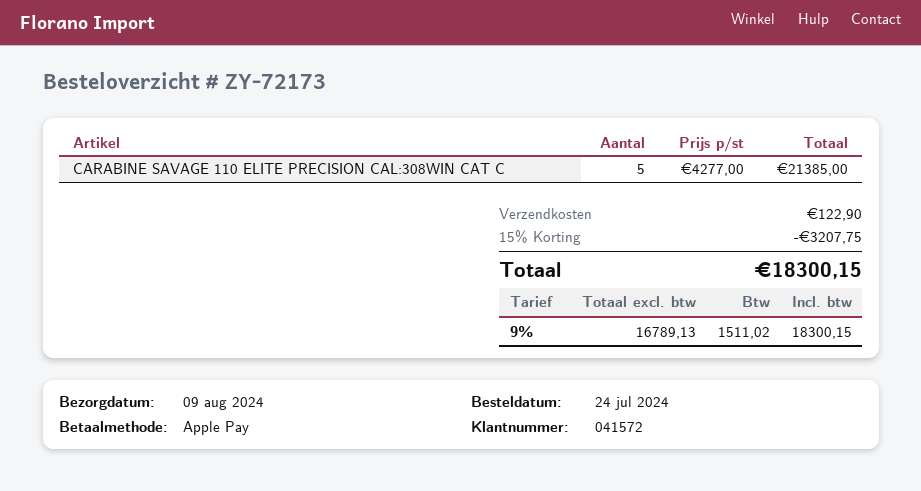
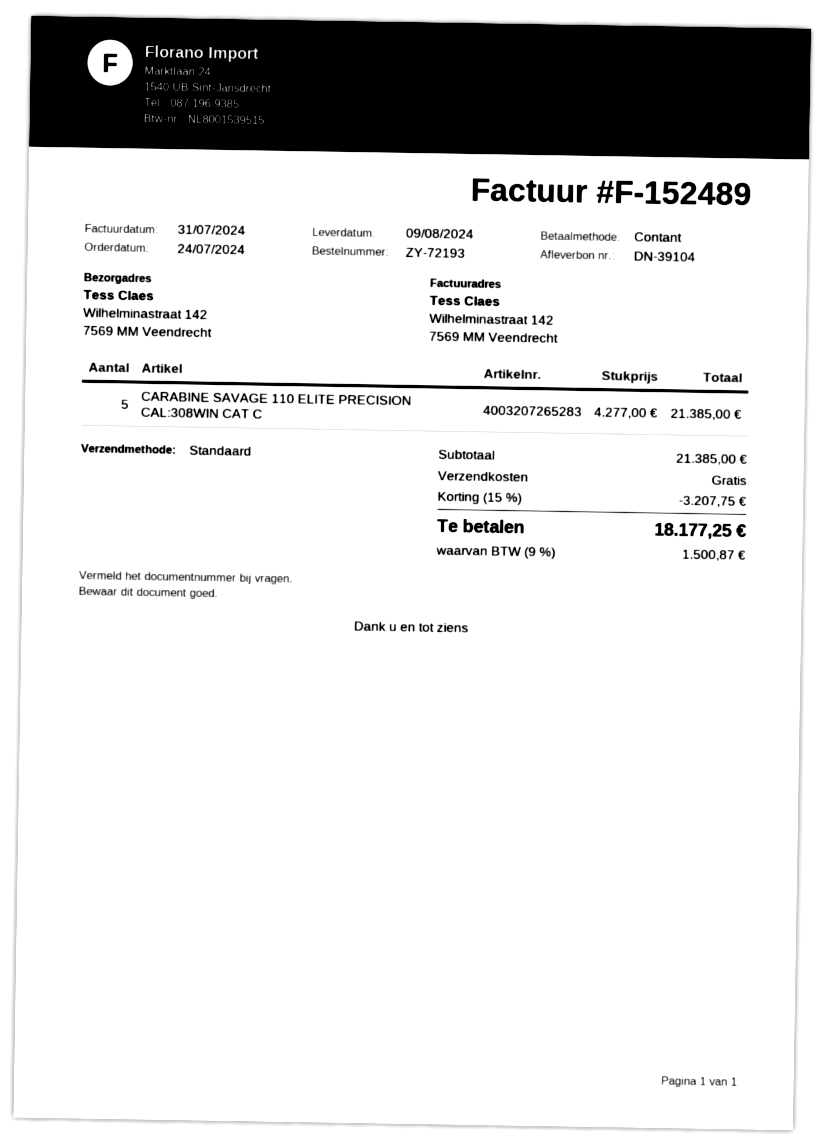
order number: ZY-72173 -> ZY-72193
payment method: Apple Pay -> cash
shipping: 122.90 -> 0.00
tax: 9% = 1511.02 -> 9% = 1500.87
total: 18300.15 -> 18177.25

